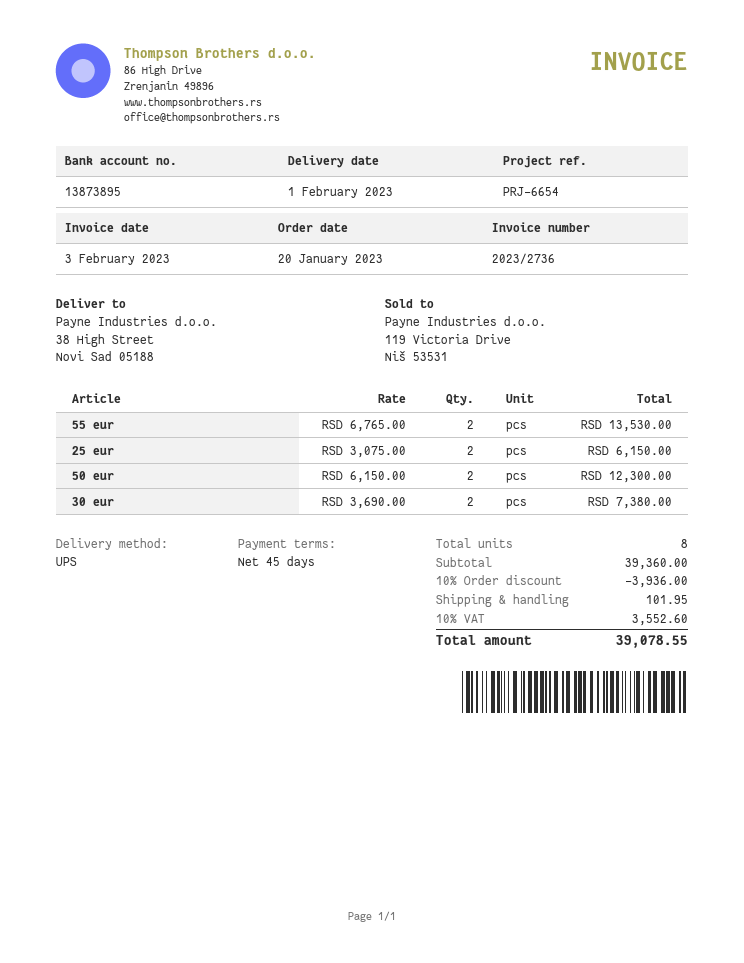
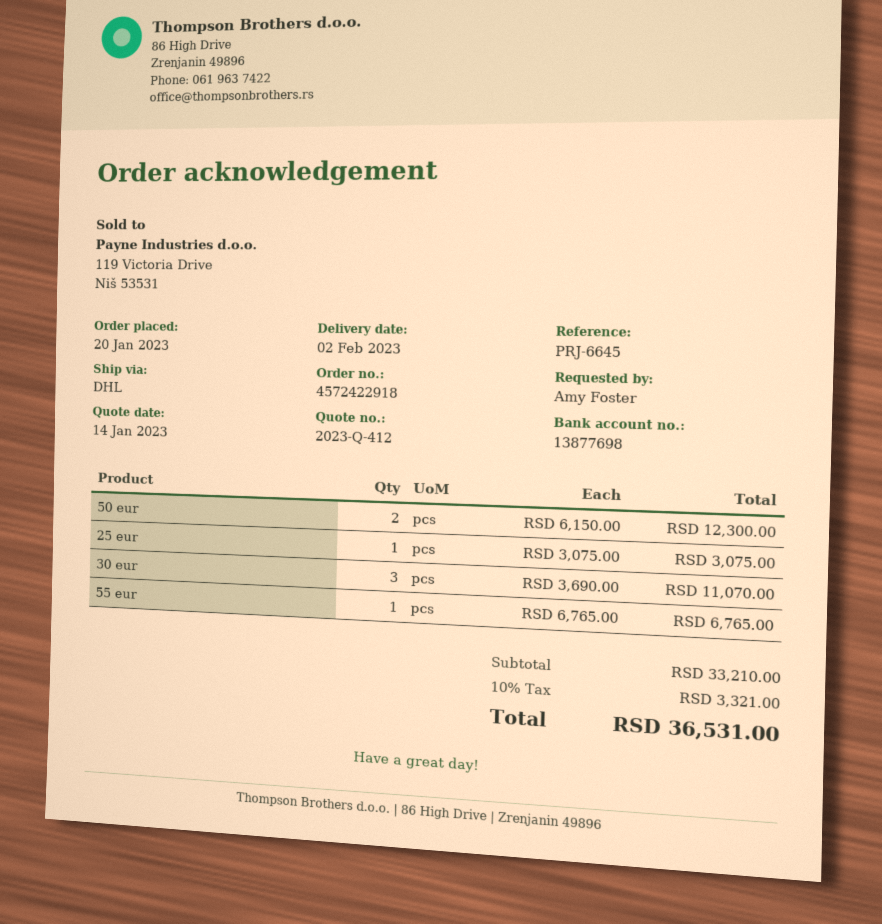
delivery date: 2023-02-01 -> 2023-02-02
reference: PRJ-6654 -> PRJ-6645
bank account: 13873895 -> 13877698
shipping method: UPS -> DHL
55 eur: 2 x 6765.00 = 13530.00 -> 1 x 6765.00 = 6765.00
25 eur: 2 x 3075.00 = 6150.00 -> 1 x 3075.00 = 3075.00
30 eur: 2 x 3690.00 = 7380.00 -> 3 x 3690.00 = 11070.00
subtotal: 39360.00 -> 33210.00
discount: 10% = 3936.00 -> none
shipping: 101.95 -> none
tax: 10% = 3552.60 -> 10% = 3321.00
total: 39078.55 -> 36531.00

